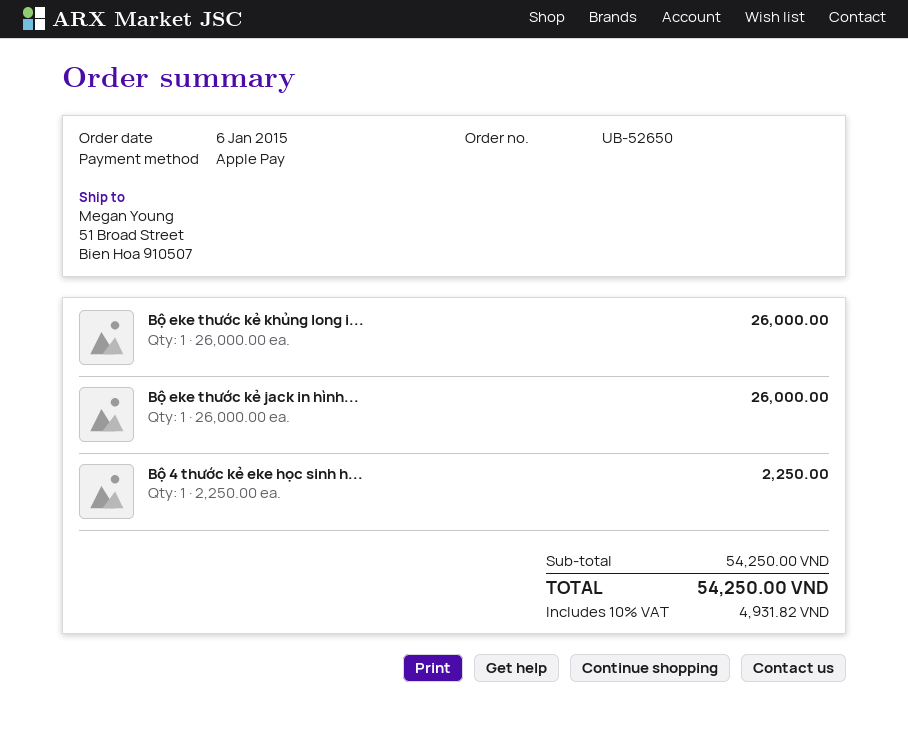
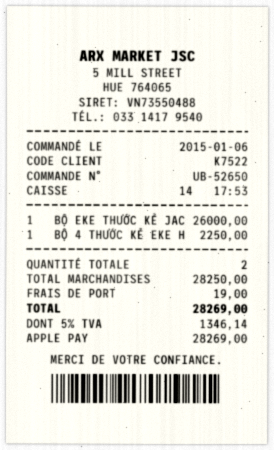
Bộ eke thước kẻ khủng long i...: 1 x 26000.00 = 26000.00 -> none
subtotal: 54250.00 -> 28250.00
shipping: none -> 19.00
tax: 10% = 4931.82 -> 5% = 1346.14
total: 54250.00 -> 28269.00

